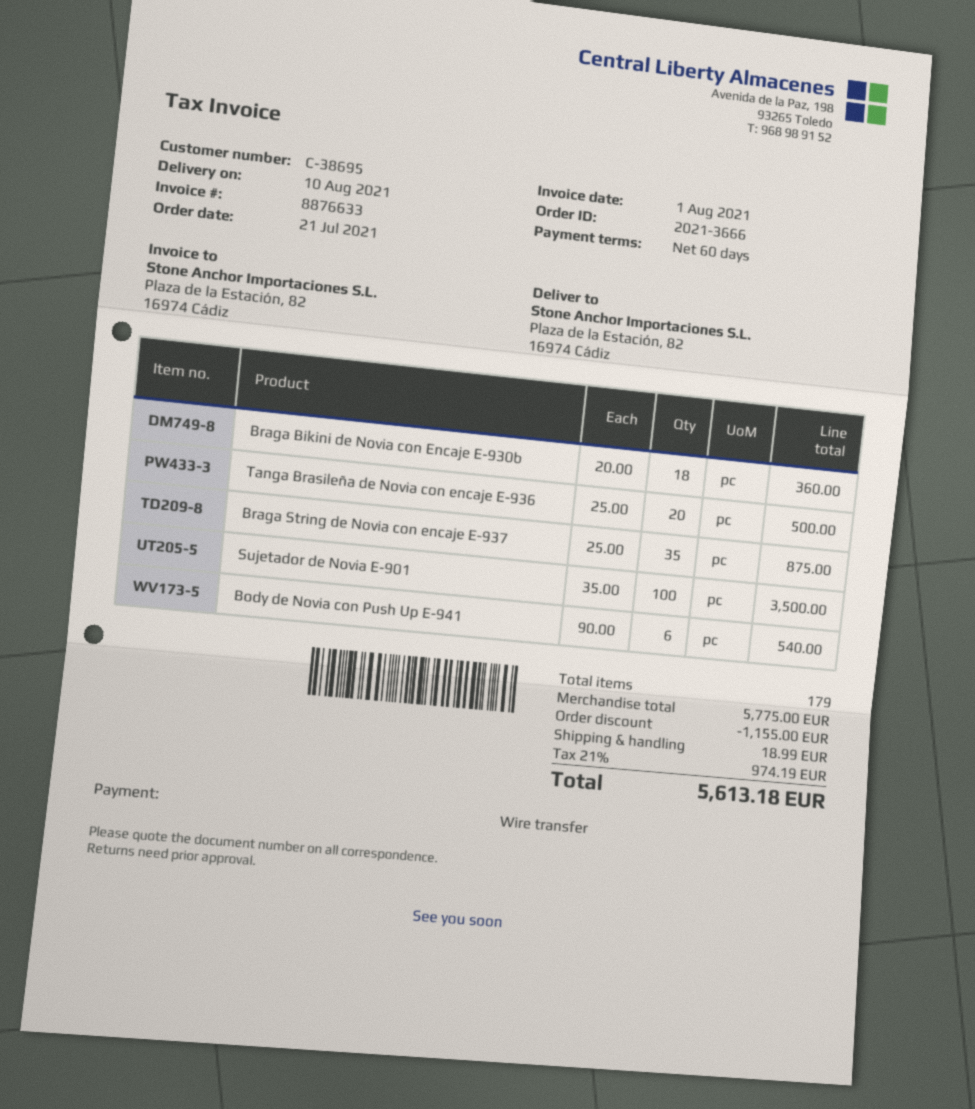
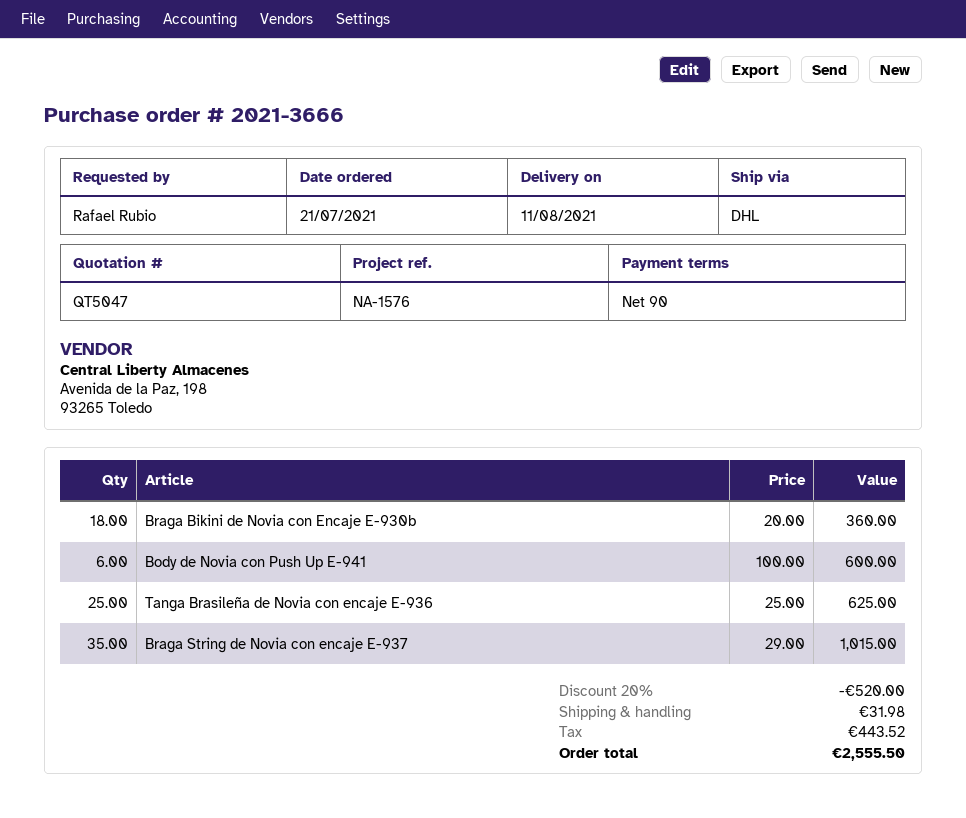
delivery date: 2021-08-10 -> 2021-08-11
payment terms: 60 days -> 90 days
Tanga Brasileña de Novia con encaje E-936: 20 x 25.00 = 500.00 -> 25 x 25.00 = 625.00
Braga String de Novia con encaje E-937: 35 x 25.00 = 875.00 -> 35 x 29.00 = 1015.00
Sujetador de Novia E-901: 100 x 35.00 = 3500.00 -> none
Body de Novia con Push Up E-941: 6 x 90.00 = 540.00 -> 6 x 100.00 = 600.00
discount: 1155.00 -> 520.00
shipping: 18.99 -> 31.98
tax: 974.19 -> 443.52
total: 5613.18 -> 2555.50

